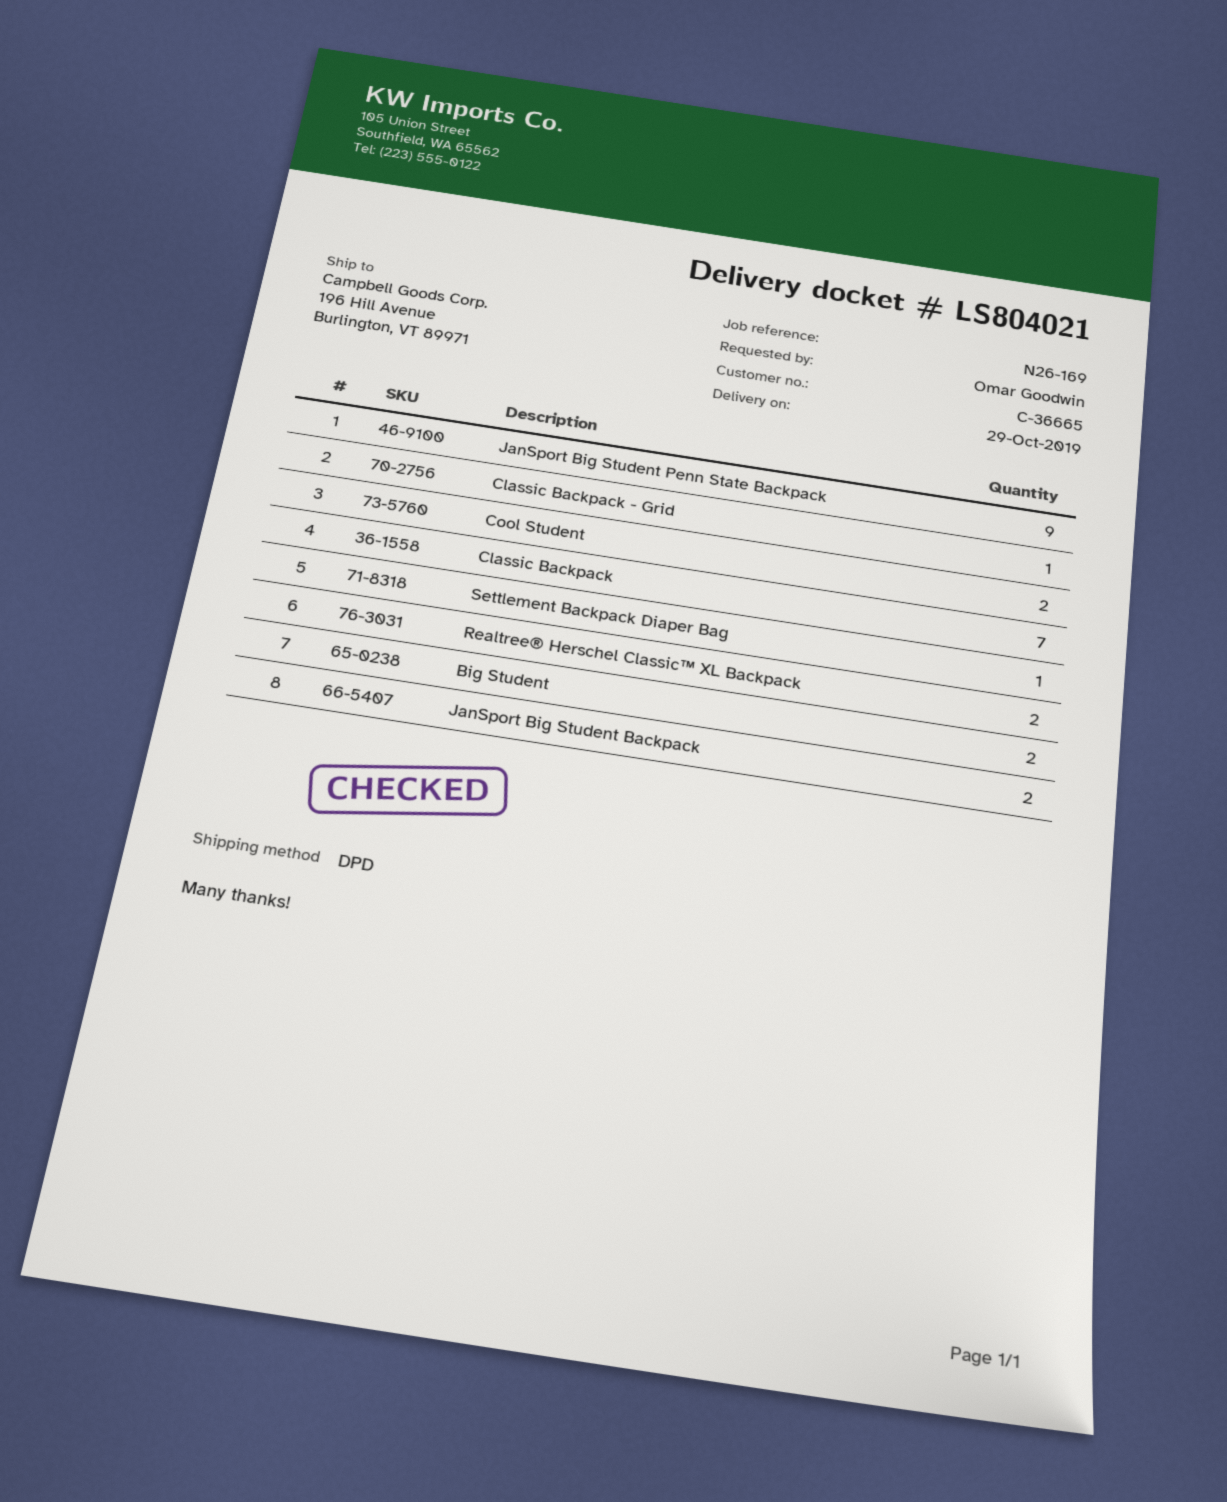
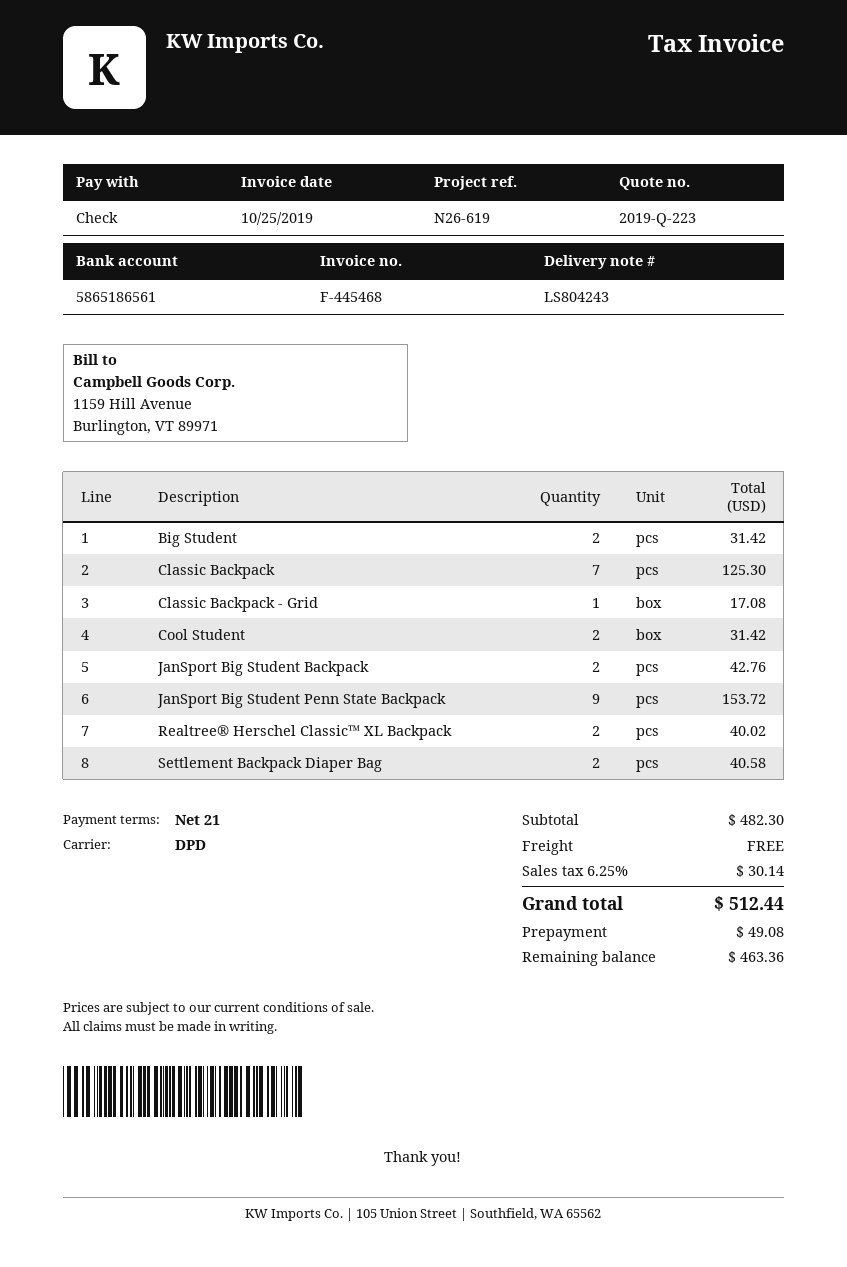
delivery note number: LS804021 -> LS804243
reference: N26-169 -> N26-619
Settlement Backpack Diaper Bag: 1 -> 2

